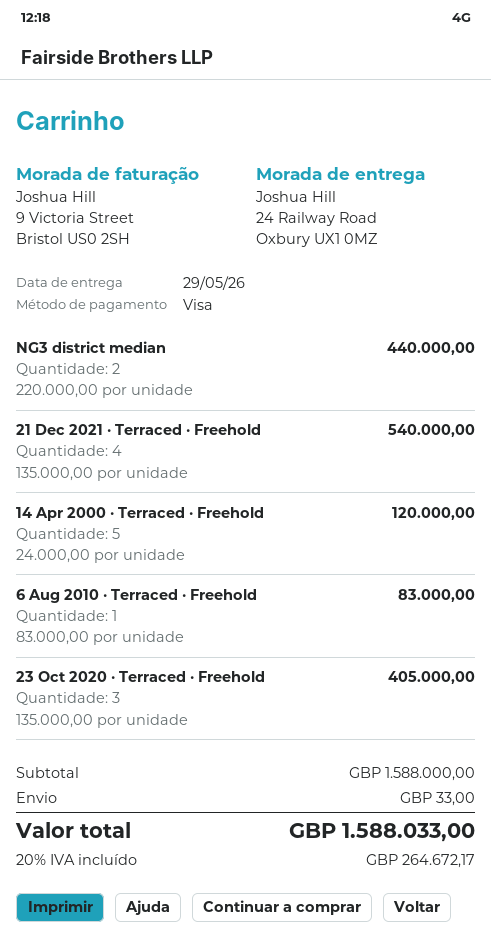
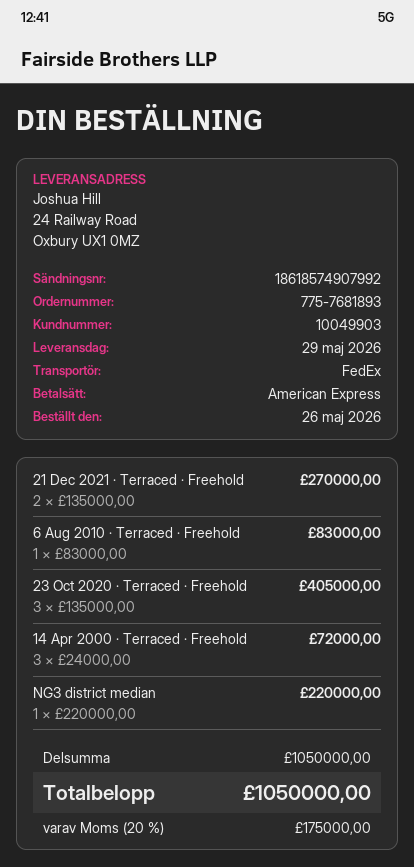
payment method: Visa -> American Express
NG3 district median: 2 x 220000.00 = 440000.00 -> 1 x 220000.00 = 220000.00
21 Dec 2021 · Terraced · Freehold: 4 x 135000.00 = 540000.00 -> 2 x 135000.00 = 270000.00
14 Apr 2000 · Terraced · Freehold: 5 x 24000.00 = 120000.00 -> 3 x 24000.00 = 72000.00
subtotal: 1588000.00 -> 1050000.00
shipping: 33.00 -> none
tax: 20% = 264672.17 -> 20% = 175000.00
total: 1588033.00 -> 1050000.00

